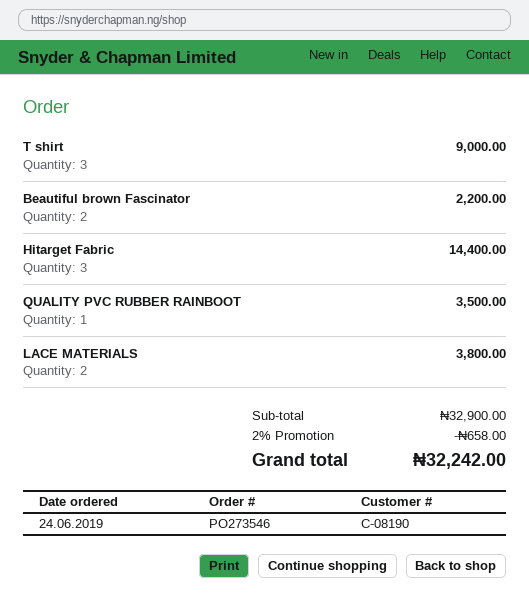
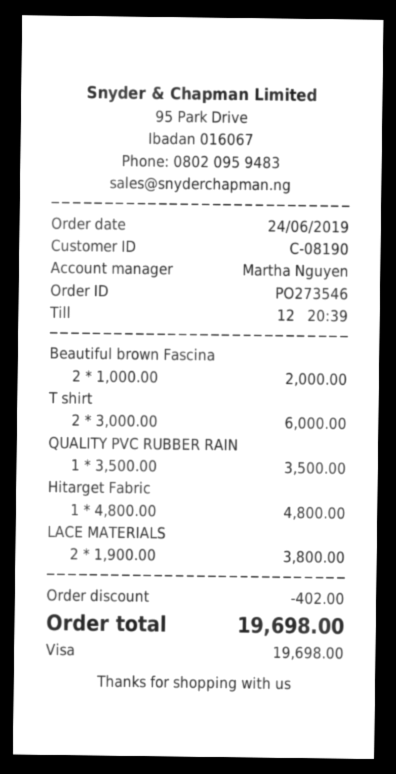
T shirt: 3 for 9000.00 -> 2 for 6000.00
Beautiful brown Fascinator: 2 for 2200.00 -> 2 for 2000.00
Hitarget Fabric: 3 for 14400.00 -> 1 for 4800.00
discount: 658.00 -> 402.00
total: 32242.00 -> 19698.00

